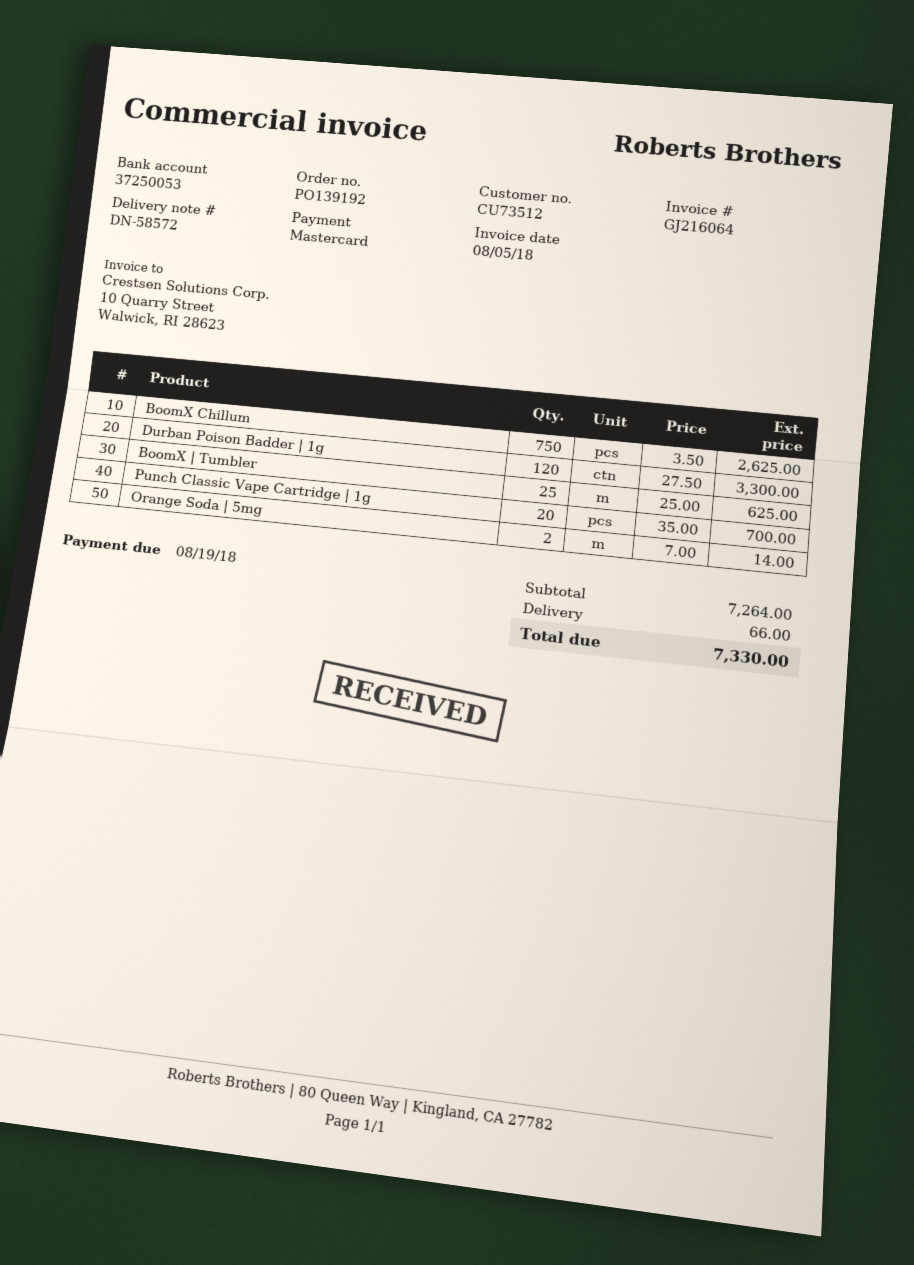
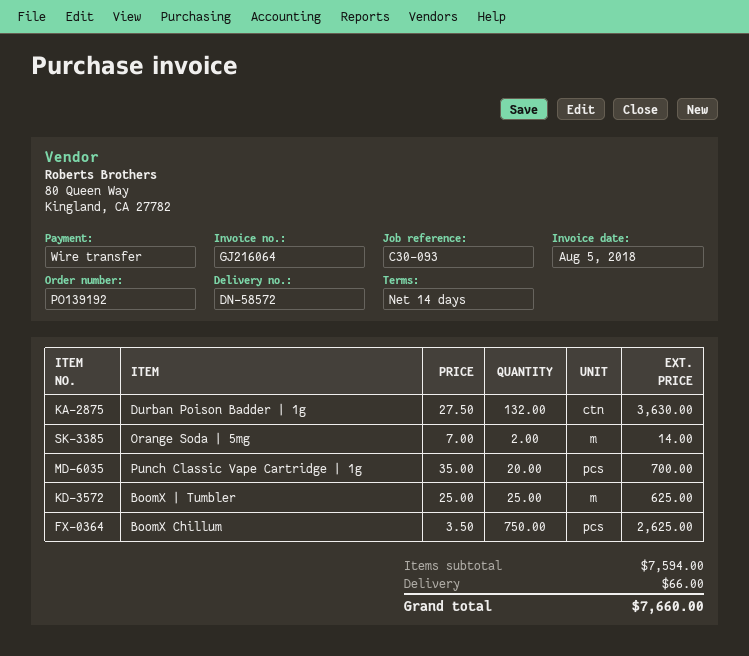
payment method: Mastercard -> bank transfer
Durban Poison Badder | 1g: 120 x 27.50 = 3300.00 -> 132 x 27.50 = 3630.00
subtotal: 7264.00 -> 7594.00
total: 7330.00 -> 7660.00

